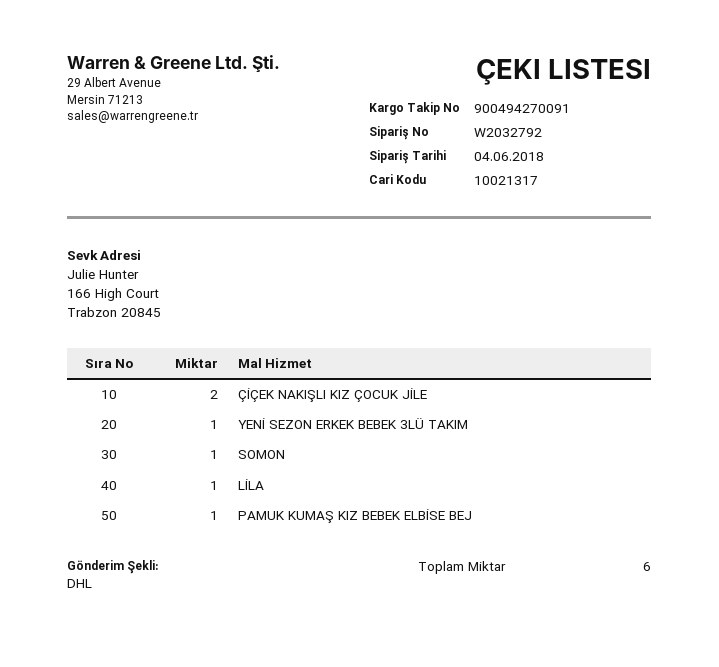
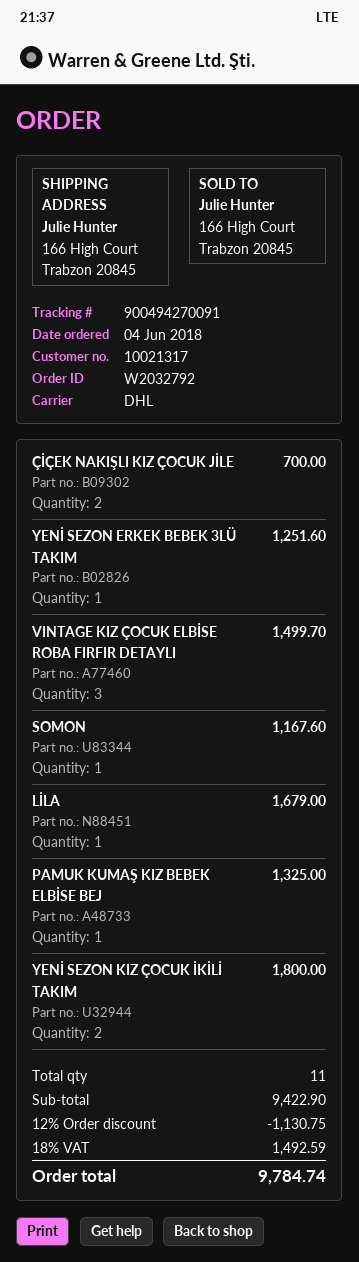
VINTAGE KIZ ÇOCUK ELBİSE ROBA FIRFIR DETAYLI: none -> 3
YENİ SEZON KIZ ÇOCUK İKİLİ TAKIM: none -> 2
total quantity: 6 -> 11

